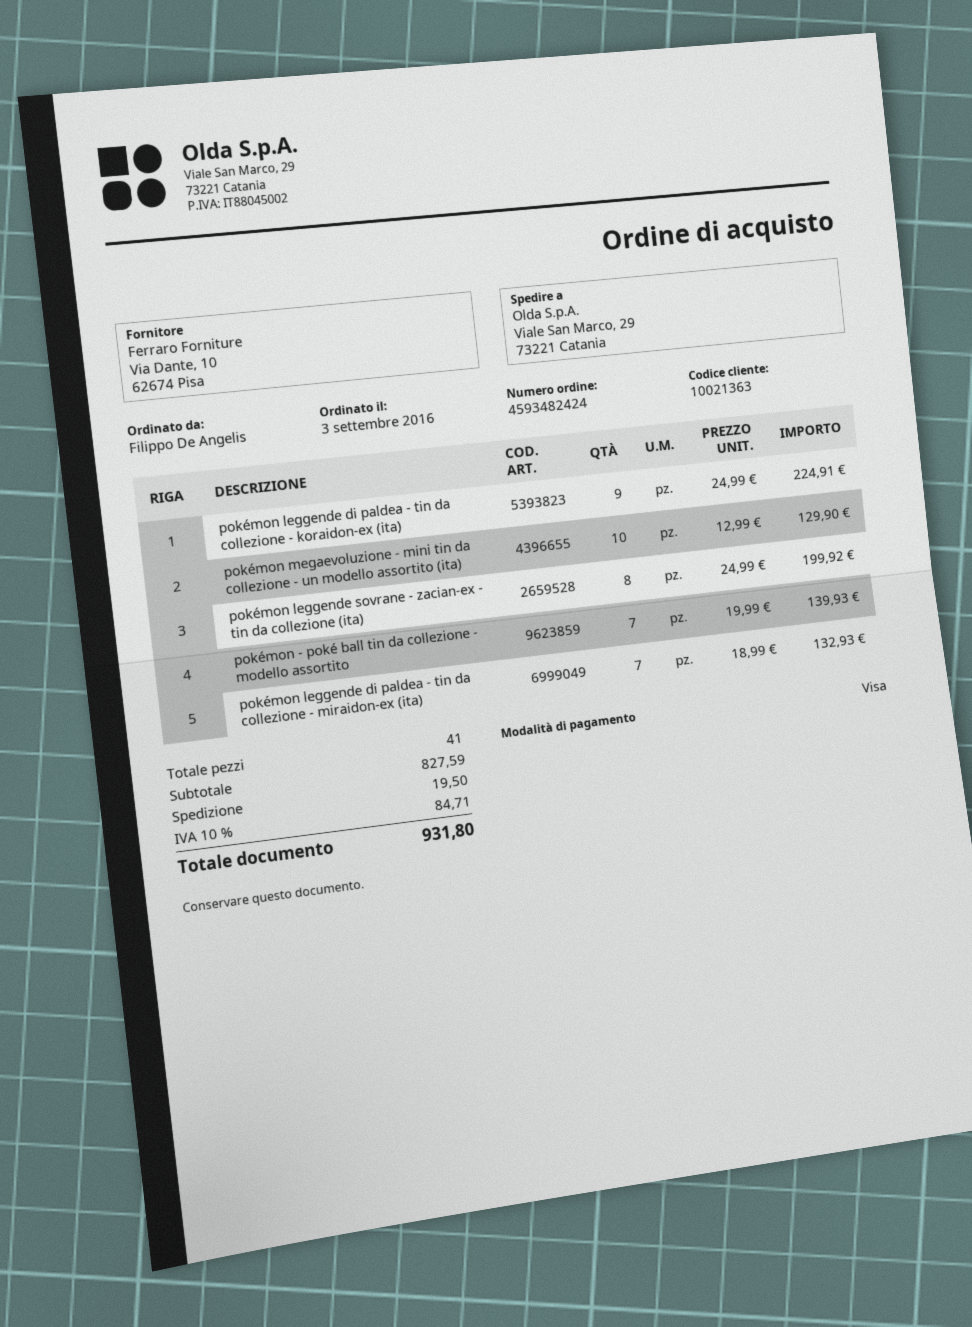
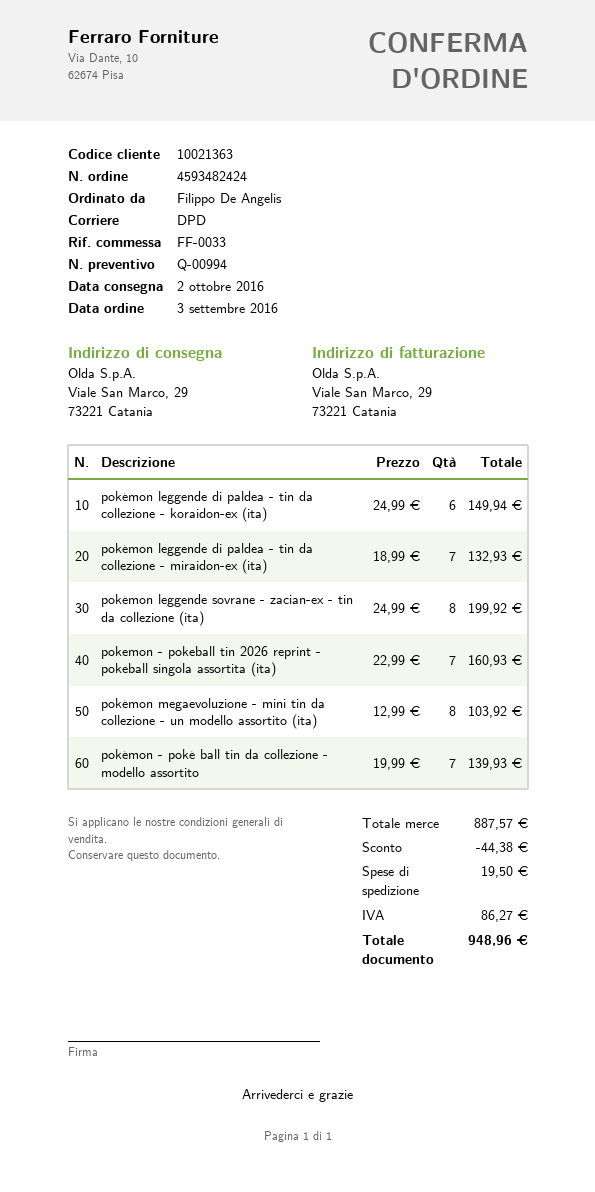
pokémon leggende di paldea - tin da collezione - koraidon-ex (ita): 9 x 24.99 = 224.91 -> 6 x 24.99 = 149.94
pokémon megaevoluzione - mini tin da collezione - un modello assortito (ita): 10 x 12.99 = 129.90 -> 8 x 12.99 = 103.92
pokemon - pokeball tin 2026 reprint - pokeball singola assortita (ita): none -> 7 x 22.99 = 160.93
subtotal: 827.59 -> 887.57
discount: none -> 44.38
tax: 84.71 -> 86.27
total: 931.80 -> 948.96

